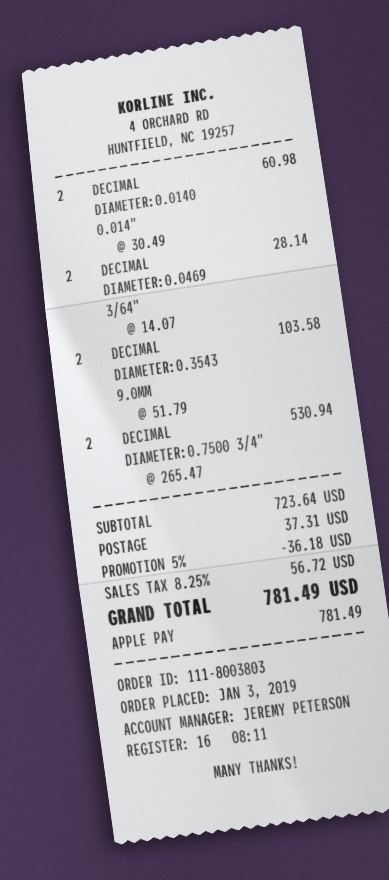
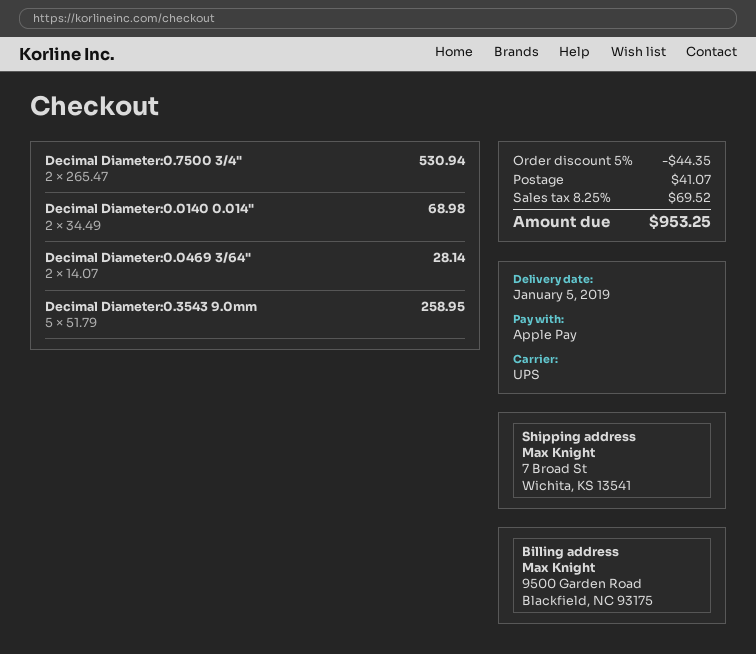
DECIMAL DIAMETER:0.0140 0.014": 2 x 30.49 = 60.98 -> 2 x 34.49 = 68.98
DECIMAL DIAMETER:0.3543 9.0MM: 2 x 51.79 = 103.58 -> 5 x 51.79 = 258.95
discount: 5% = 36.18 -> 5% = 44.35
shipping: 37.31 -> 41.07
tax: 8.25% = 56.72 -> 8.25% = 69.52
total: 781.49 -> 953.25

